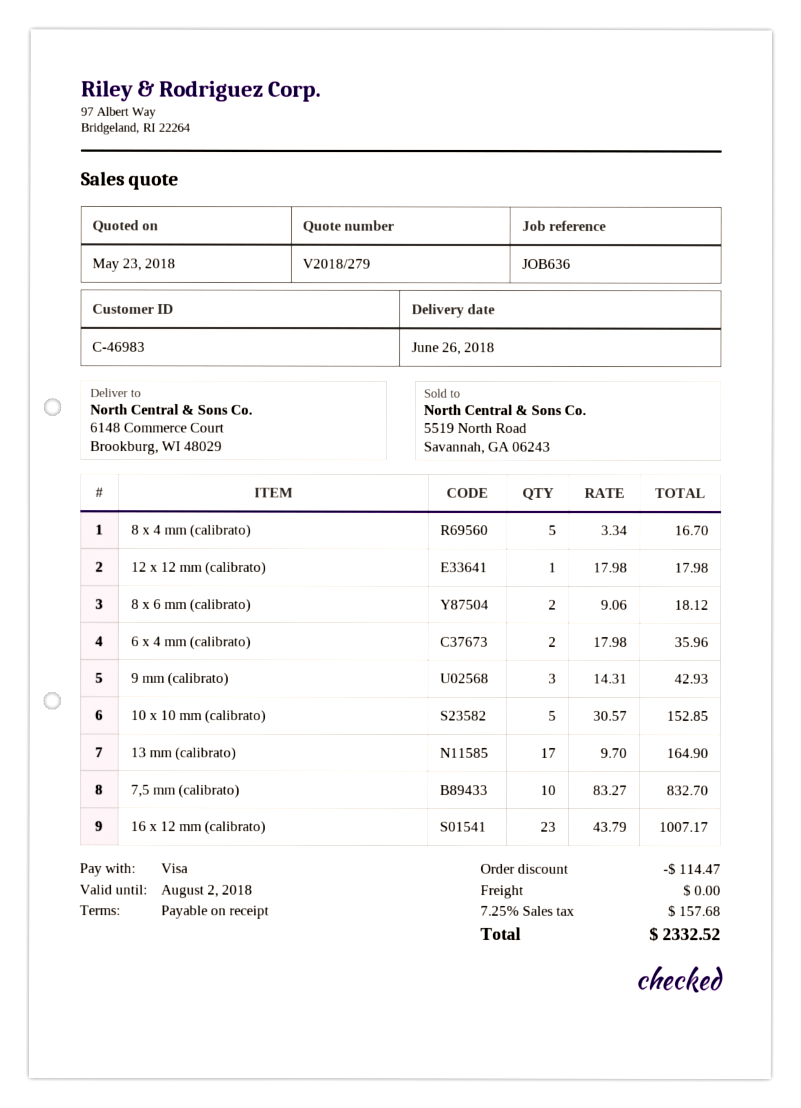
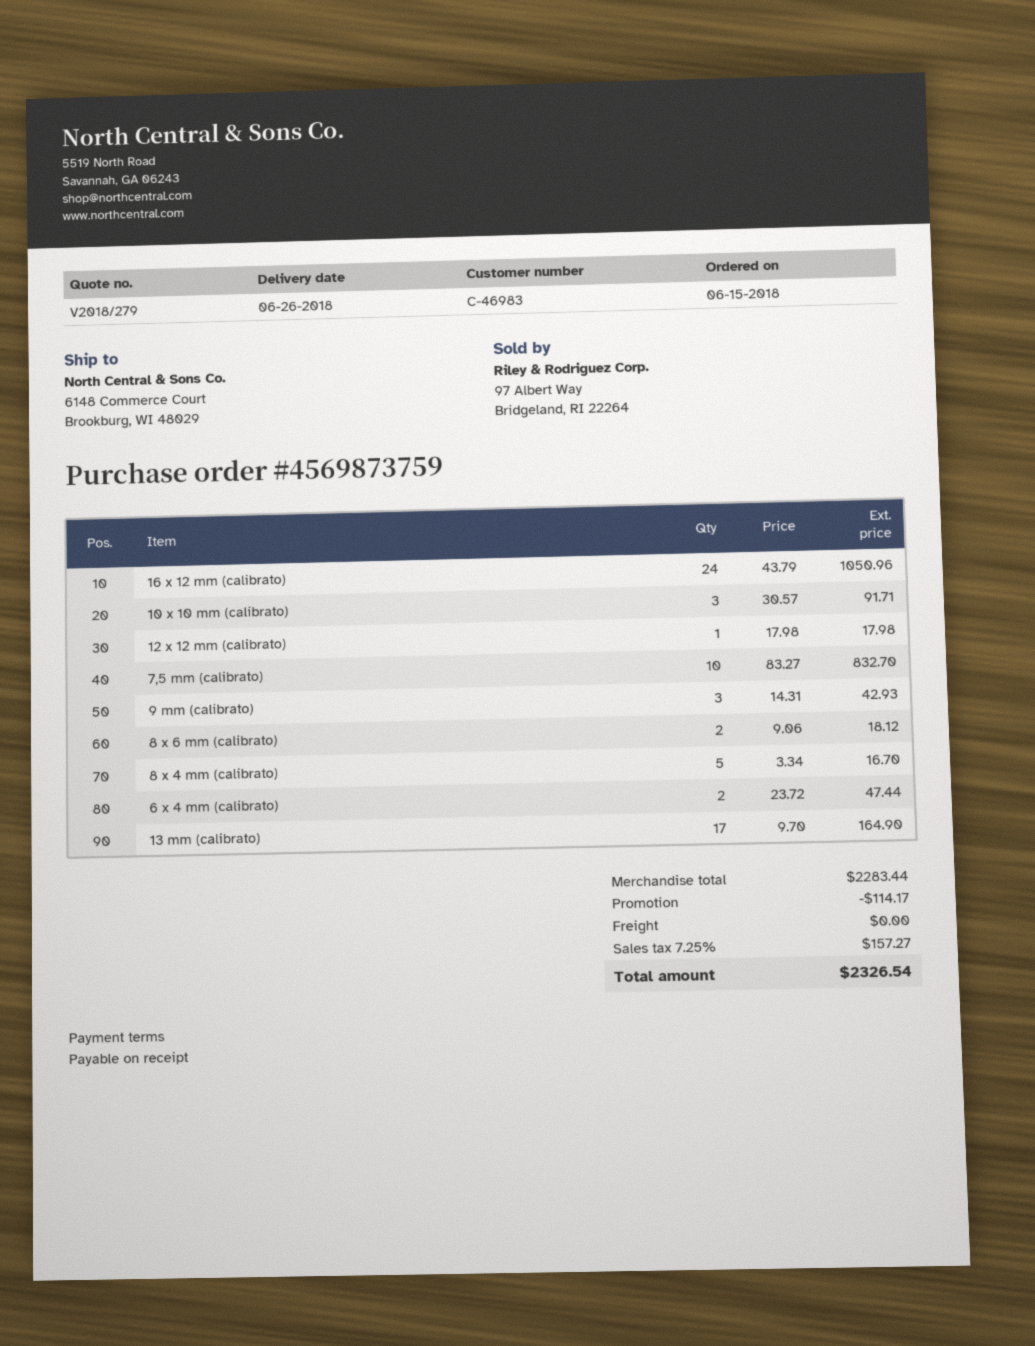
6 x 4 mm (calibrato): 2 x 17.98 = 35.96 -> 2 x 23.72 = 47.44
10 x 10 mm (calibrato): 5 x 30.57 = 152.85 -> 3 x 30.57 = 91.71
16 x 12 mm (calibrato): 23 x 43.79 = 1007.17 -> 24 x 43.79 = 1050.96
discount: 114.47 -> 114.17
tax: 7.25% = 157.68 -> 7.25% = 157.27
total: 2332.52 -> 2326.54

